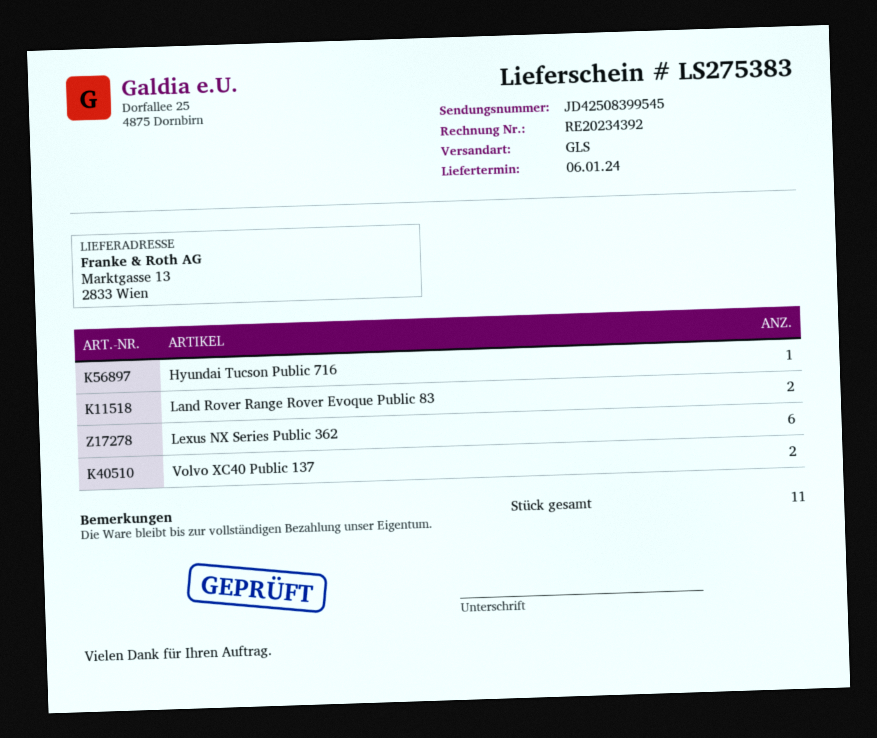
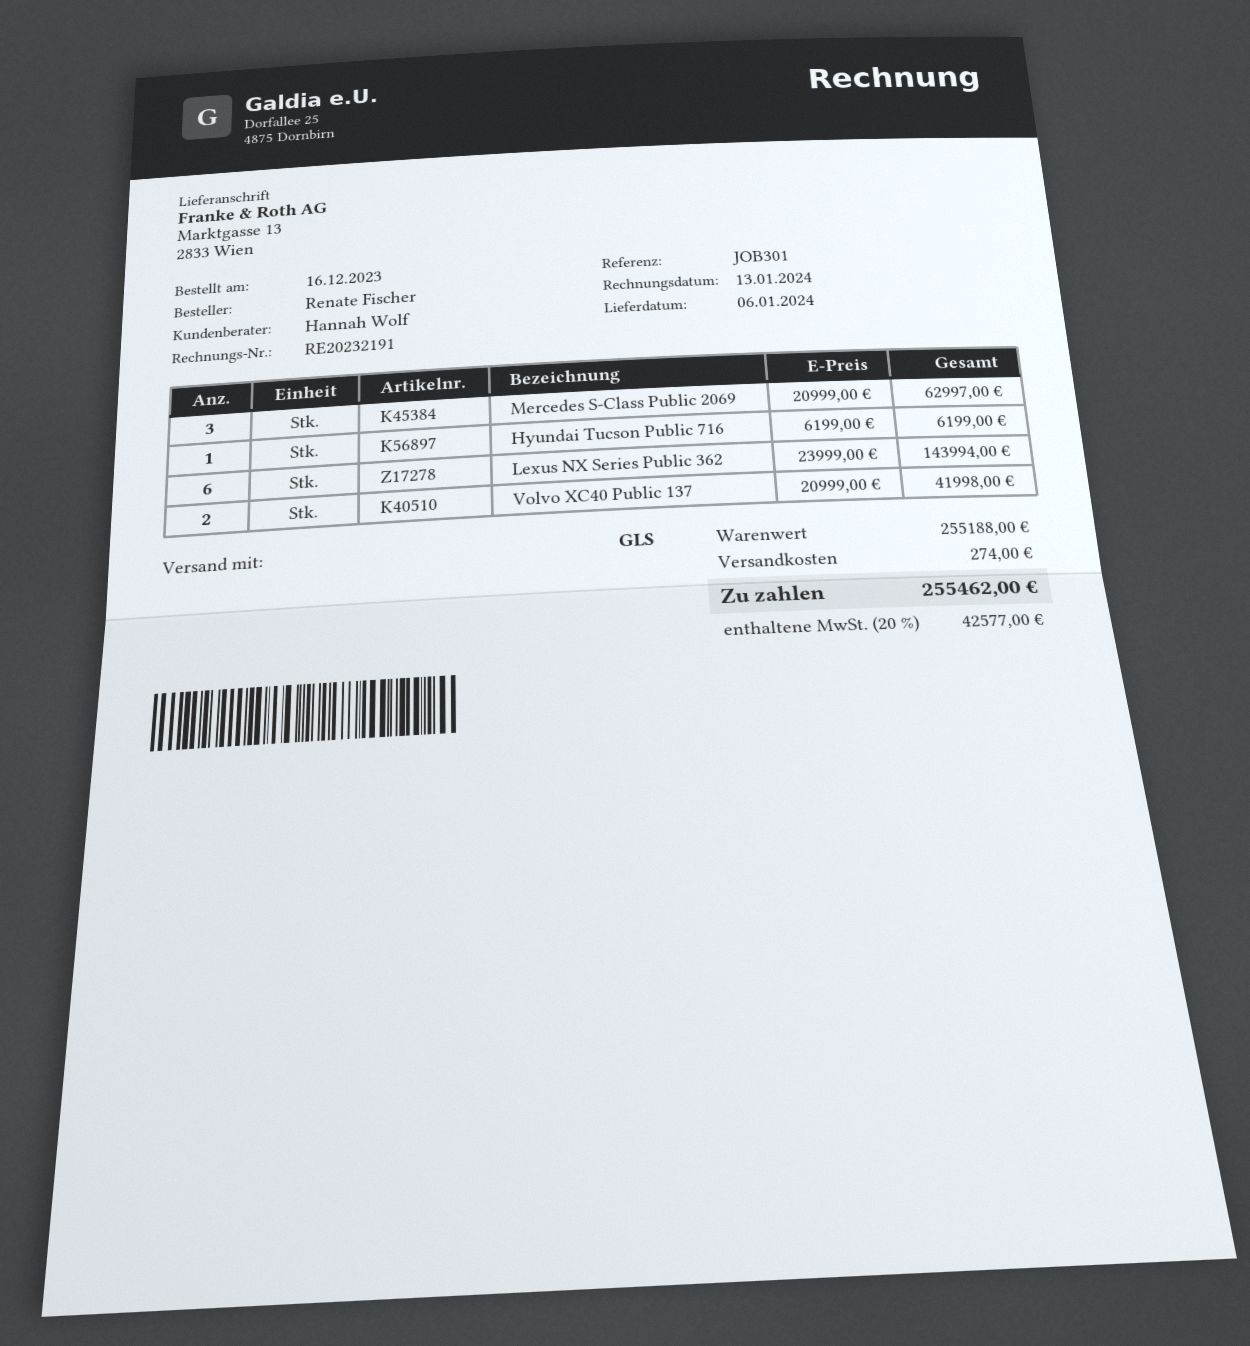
invoice number: RE20234392 -> RE20232191
Land Rover Range Rover Evoque Public 83: 2 -> none
Mercedes S-Class Public 2069: none -> 3

